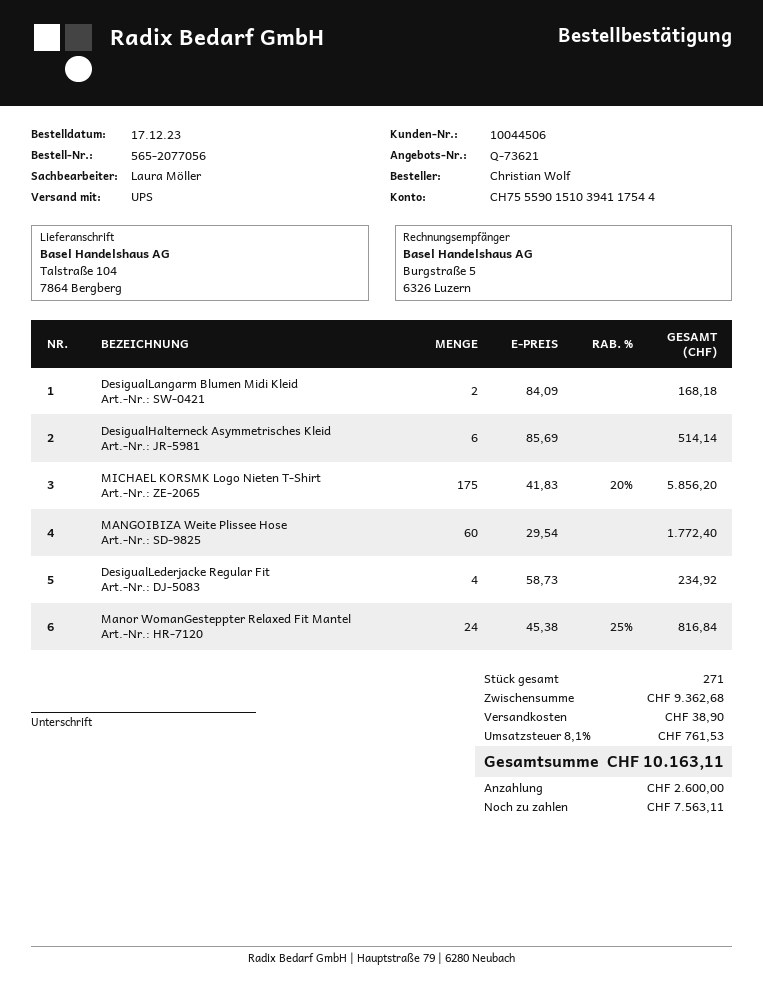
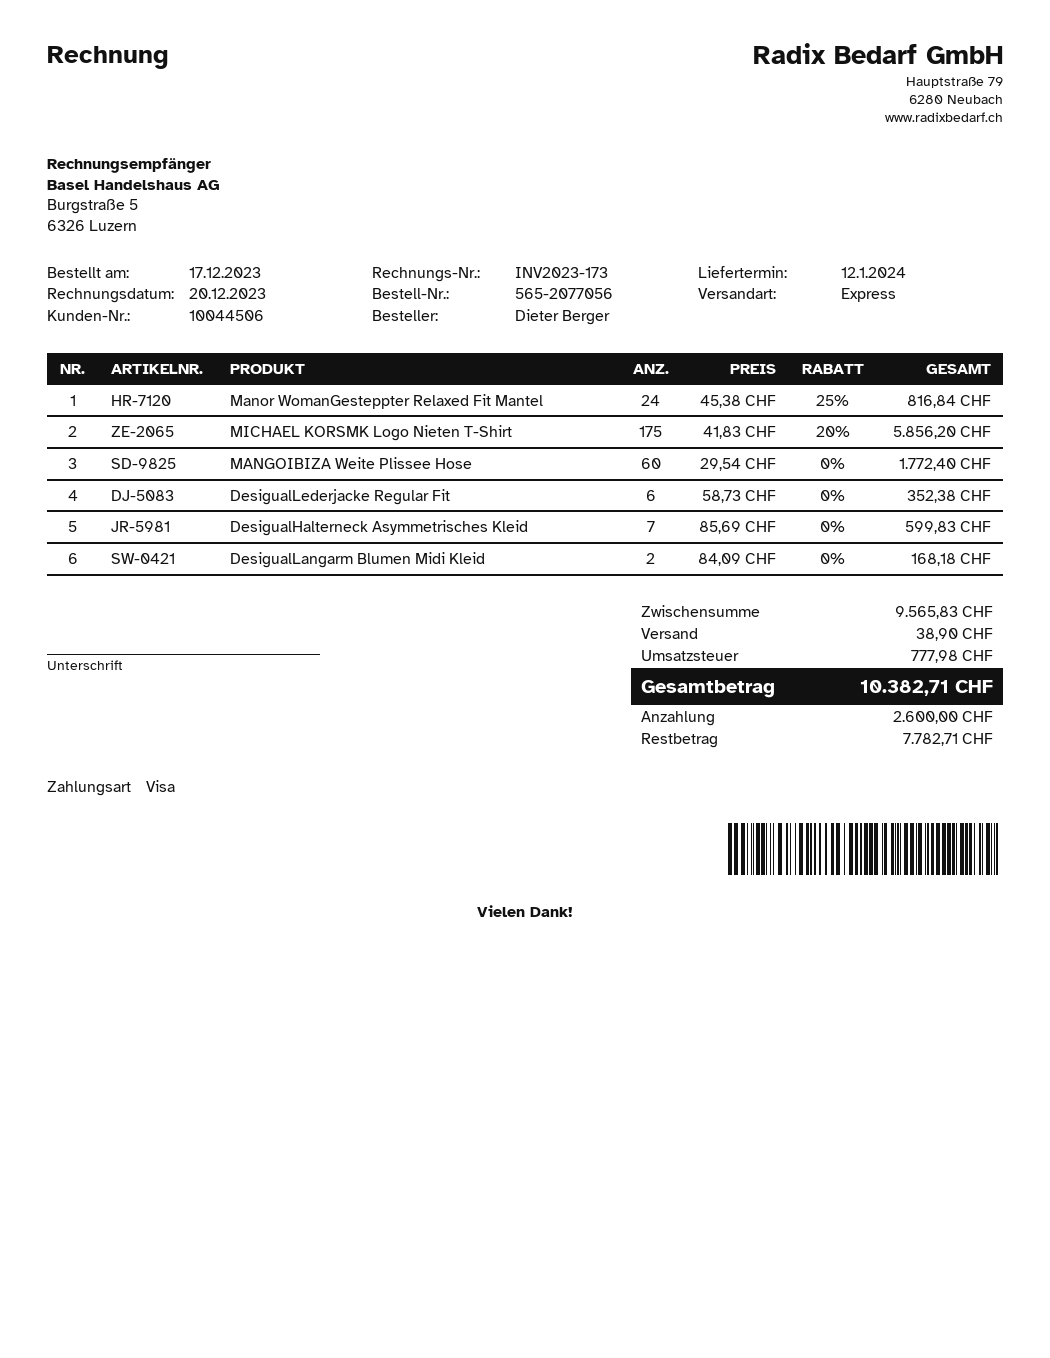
ordered by: Christian Wolf -> Dieter Berger
shipping method: UPS -> express
DesigualHalterneck Asymmetrisches Kleid: 6 x 85.69 = 514.14 -> 7 x 85.69 = 599.83
DesigualLederjacke Regular Fit: 4 x 58.73 = 234.92 -> 6 x 58.73 = 352.38
subtotal: 9362.68 -> 9565.83
tax: 761.53 -> 777.98
total: 10163.11 -> 10382.71
balance: 7563.11 -> 7782.71

